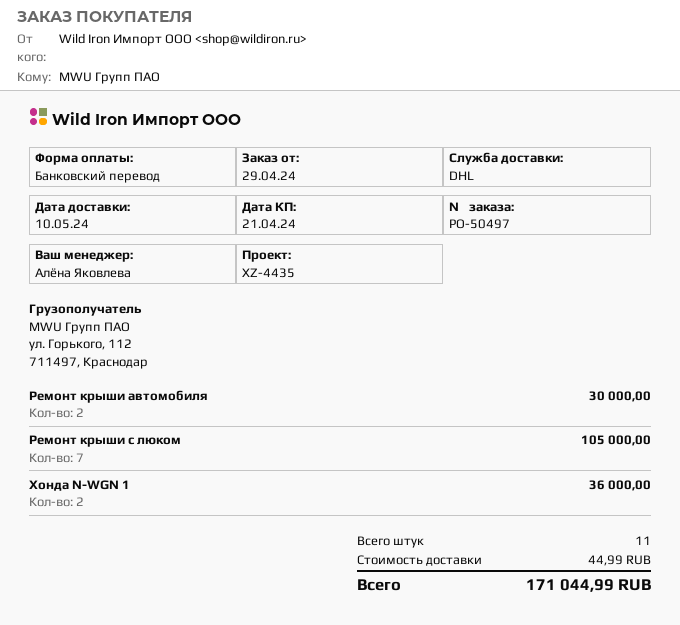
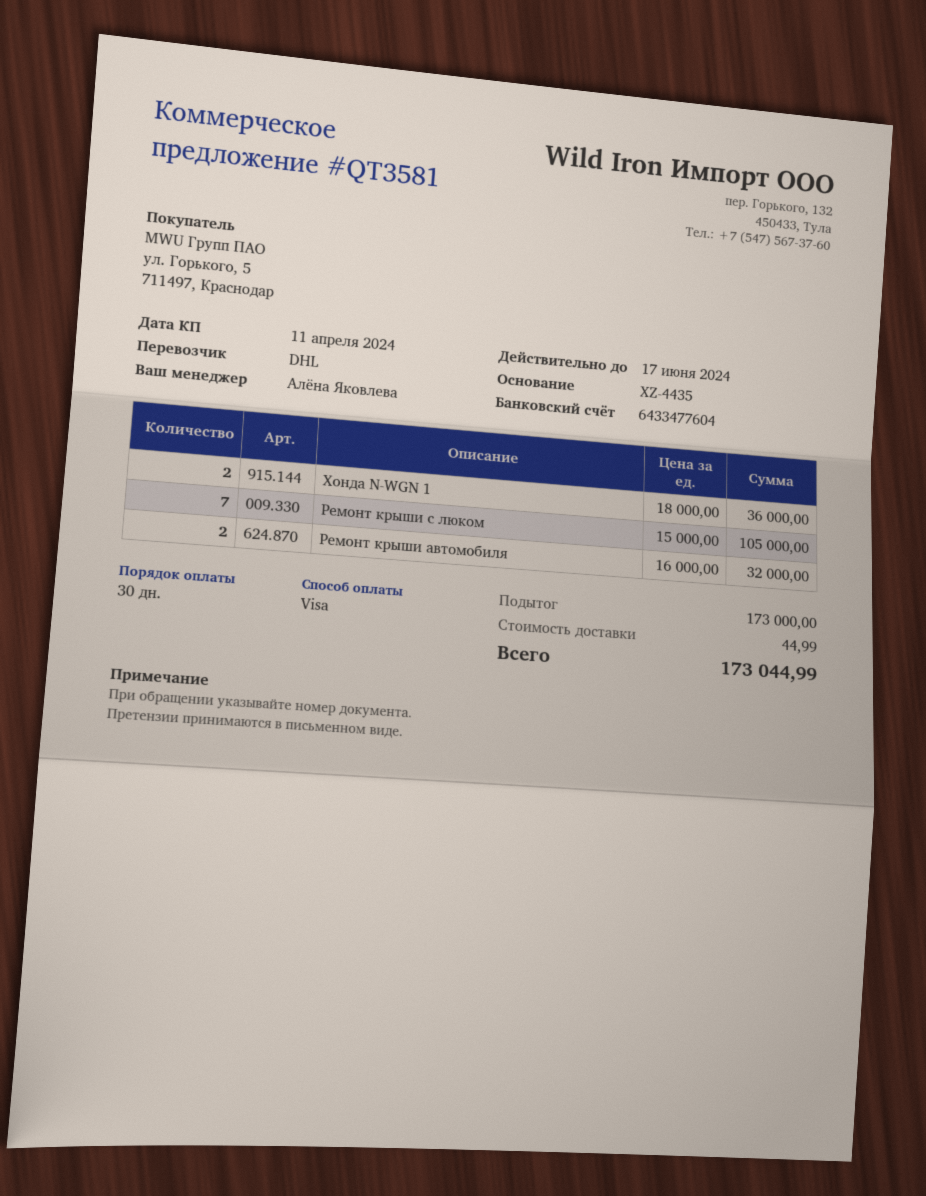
quote date: 2024-04-21 -> 2024-04-11
payment method: bank transfer -> Visa
Ремонт крыши автомобиля: 2 for 30000.00 -> 2 for 32000.00
total: 171044.99 -> 173044.99

